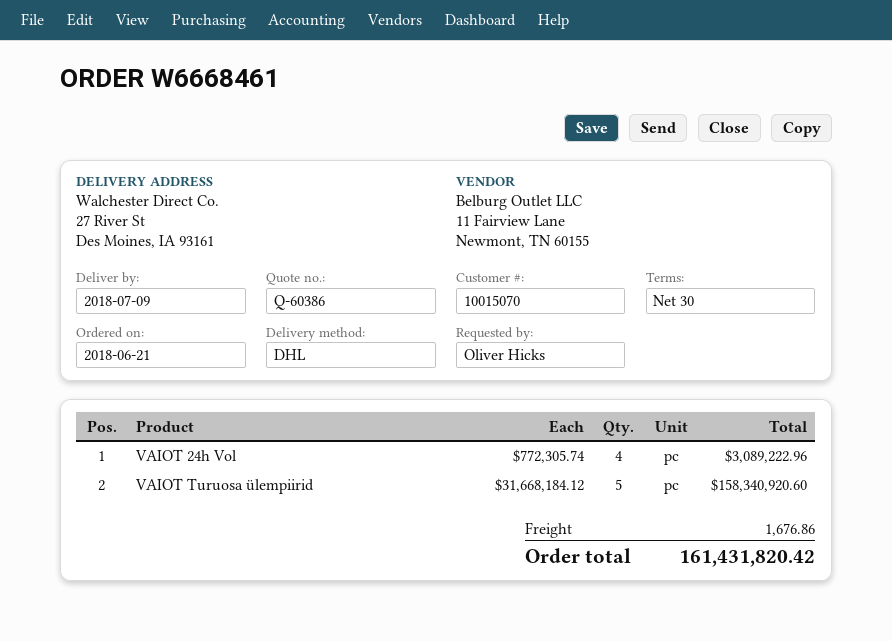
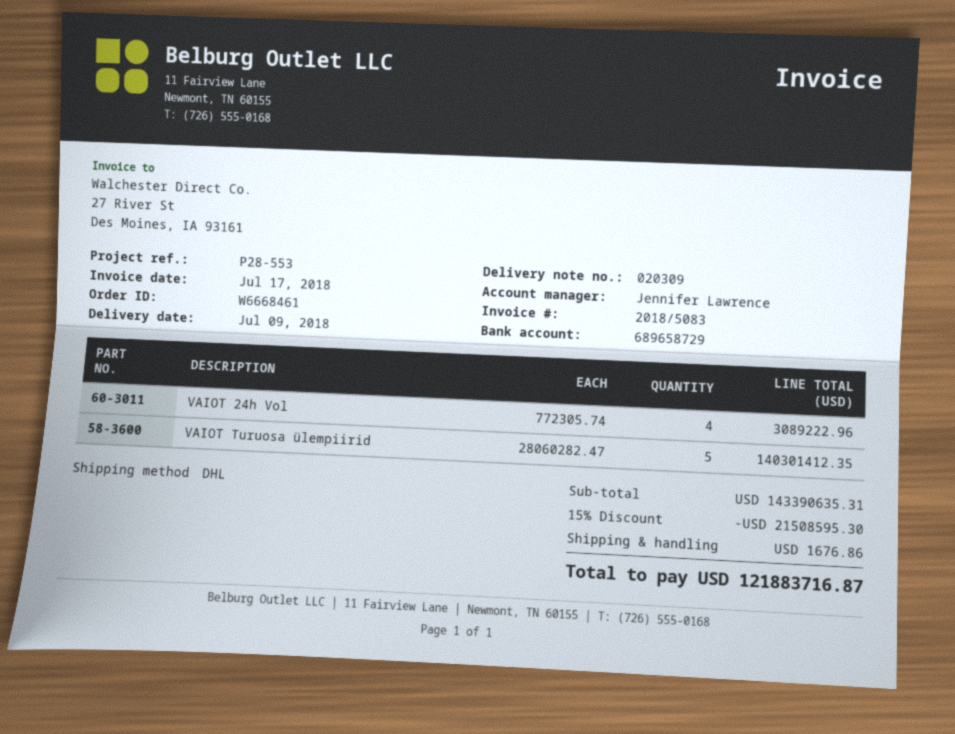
VAIOT Turuosa ülempiirid: 5 x 31668184.12 = 158340920.60 -> 5 x 28060282.47 = 140301412.35
discount: none -> 15% = 21508595.30
total: 161431820.42 -> 121883716.87

